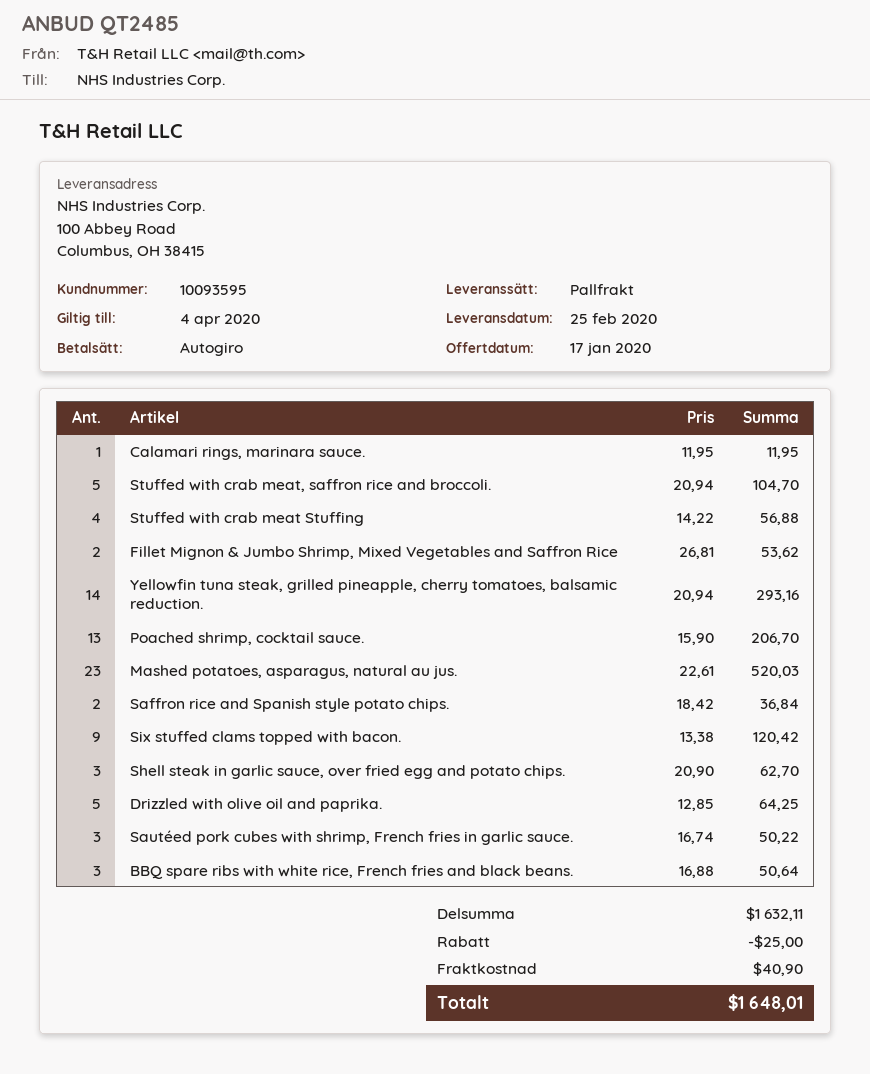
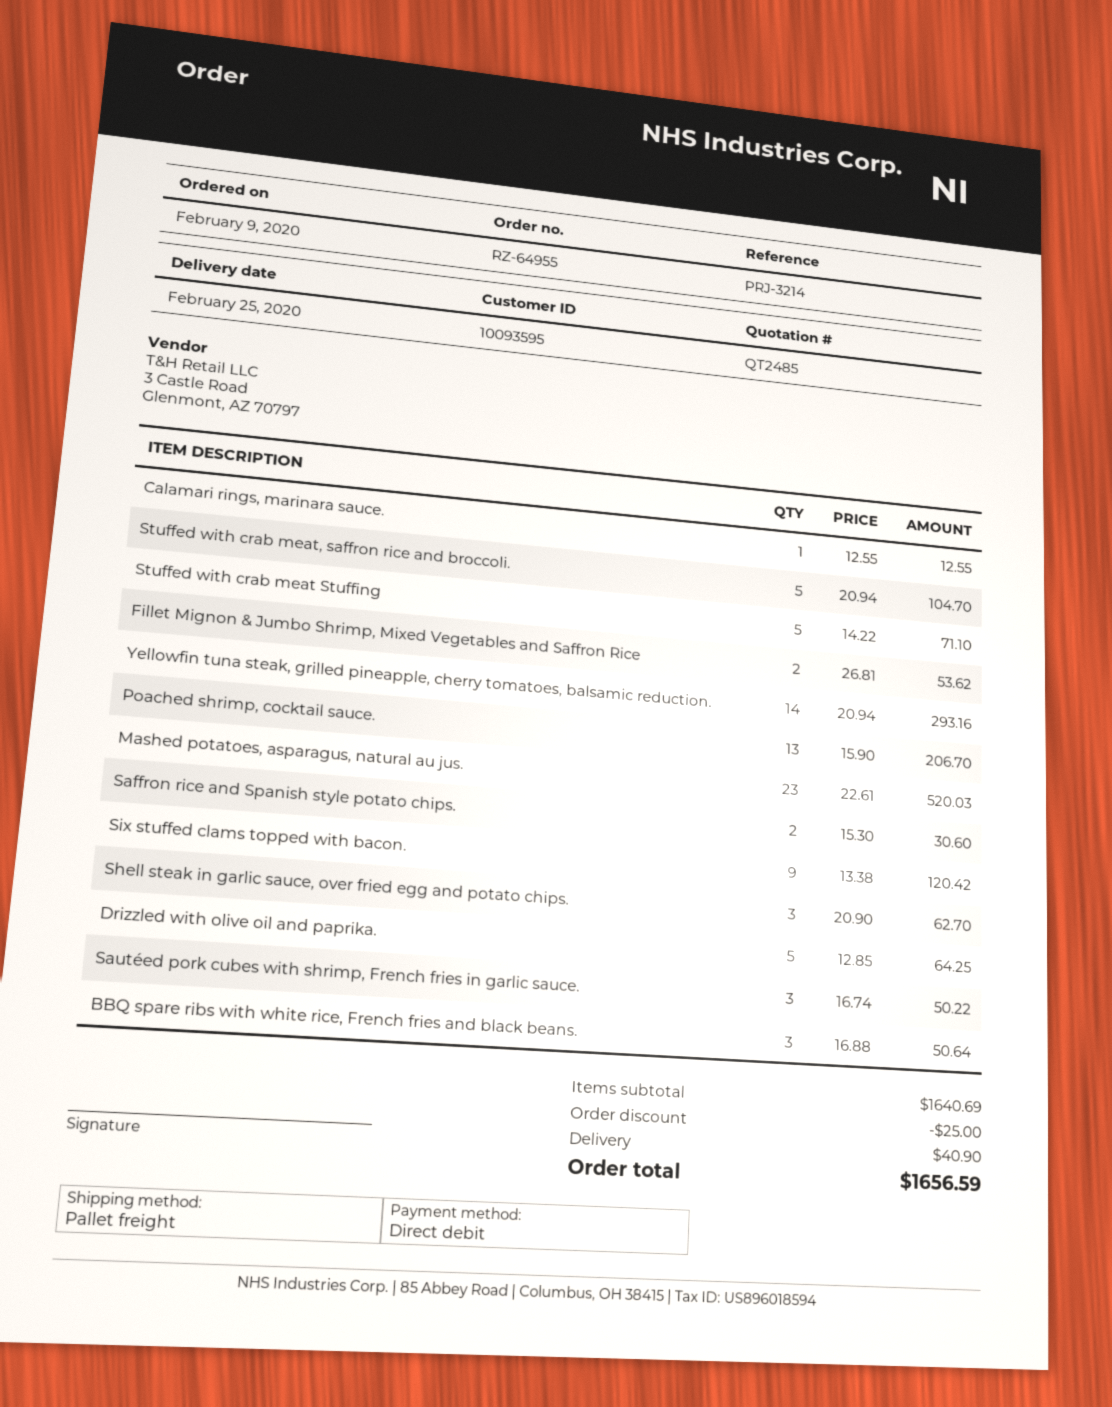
Calamari rings, marinara sauce.: 1 x 11.95 = 11.95 -> 1 x 12.55 = 12.55
Stuffed with crab meat Stuffing: 4 x 14.22 = 56.88 -> 5 x 14.22 = 71.10
Saffron rice and Spanish style potato chips.: 2 x 18.42 = 36.84 -> 2 x 15.30 = 30.60
subtotal: 1632.11 -> 1640.69
total: 1648.01 -> 1656.59

